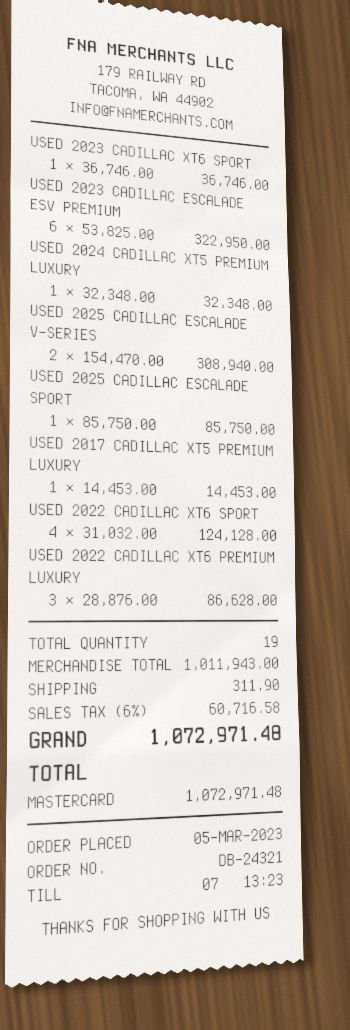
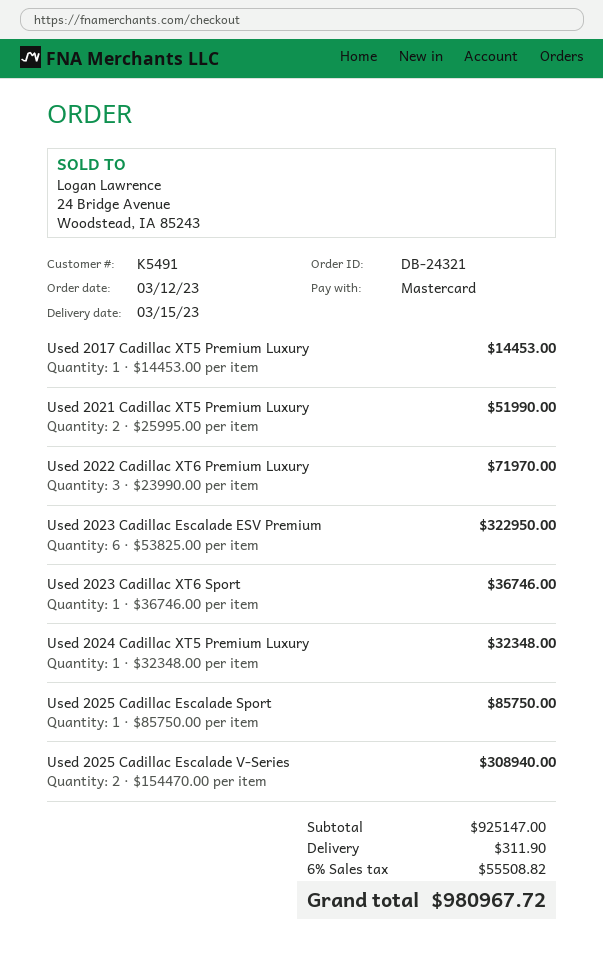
order date: 2023-03-05 -> 2023-03-12
USED 2022 CADILLAC XT6 SPORT: 4 x 31032.00 = 124128.00 -> none
USED 2022 CADILLAC XT6 PREMIUM LUXURY: 3 x 28876.00 = 86628.00 -> 3 x 23990.00 = 71970.00
Used 2021 Cadillac XT5 Premium Luxury: none -> 2 x 25995.00 = 51990.00
subtotal: 1011943.00 -> 925147.00
tax: 6% = 60716.58 -> 6% = 55508.82
total: 1072971.48 -> 980967.72

